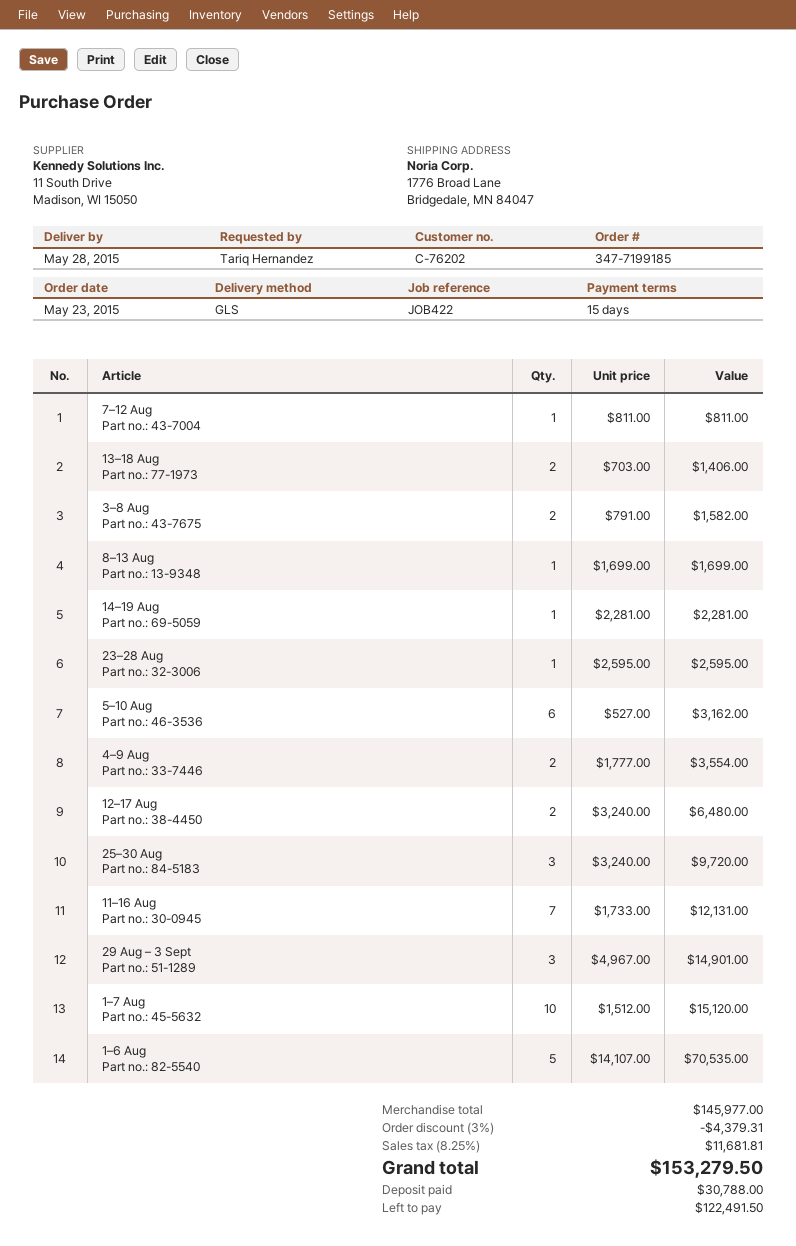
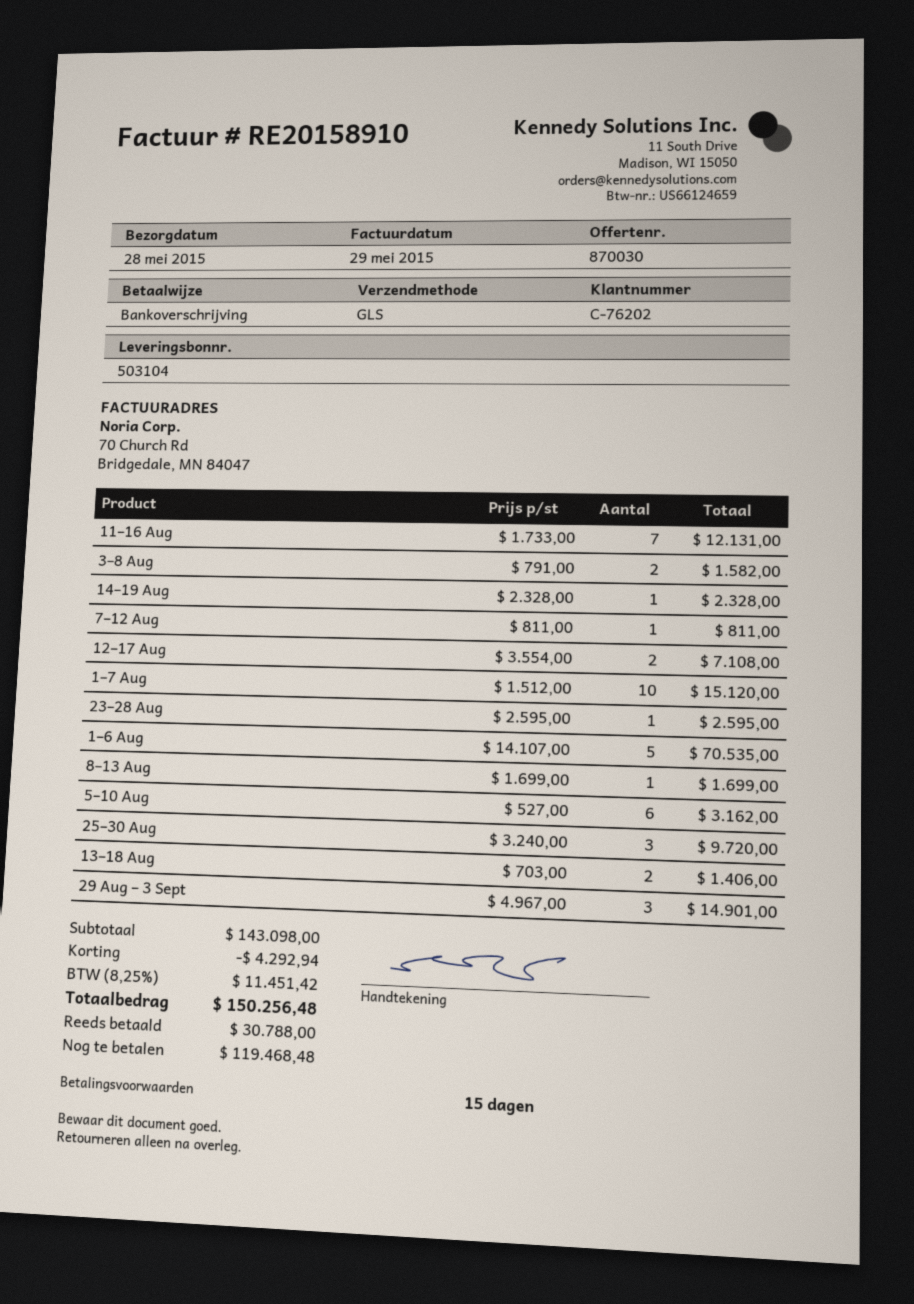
14–19 Aug: 1 x 2281.00 = 2281.00 -> 1 x 2328.00 = 2328.00
4–9 Aug: 2 x 1777.00 = 3554.00 -> none
12–17 Aug: 2 x 3240.00 = 6480.00 -> 2 x 3554.00 = 7108.00
subtotal: 145977.00 -> 143098.00
discount: 4379.31 -> 4292.94
tax: 8.25% = 11681.81 -> 8.25% = 11451.42
total: 153279.50 -> 150256.48
balance: 122491.50 -> 119468.48

